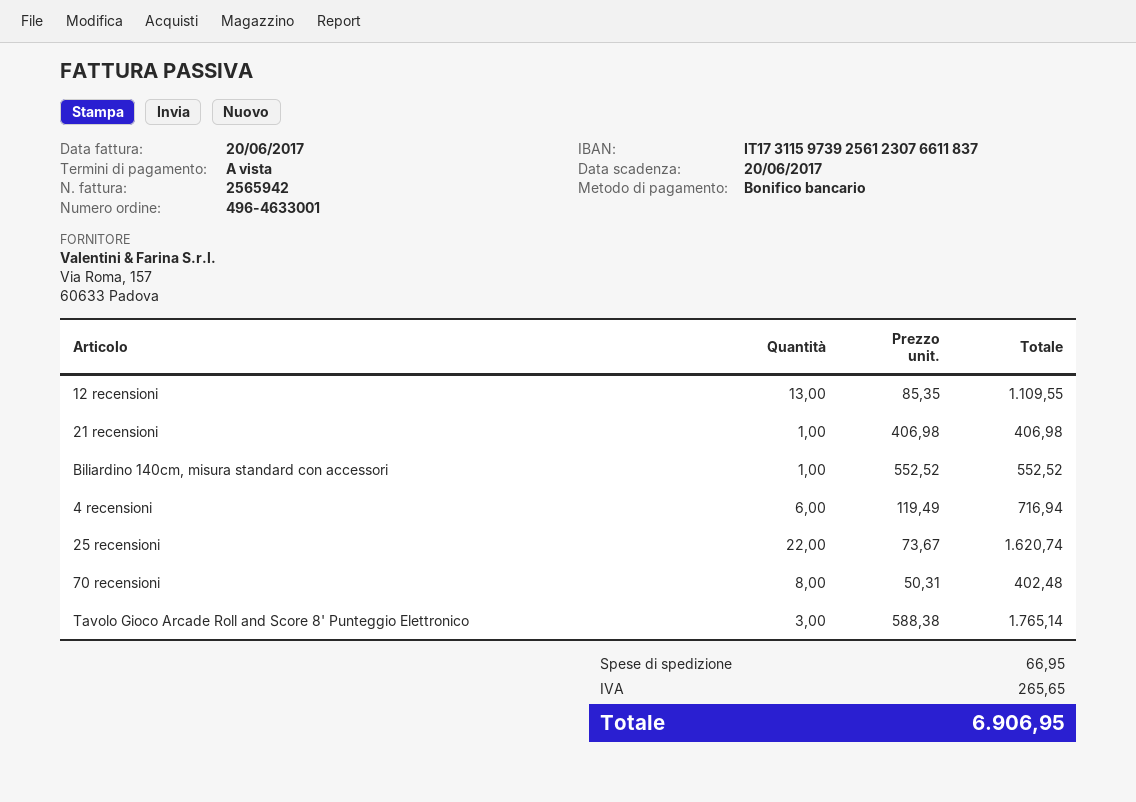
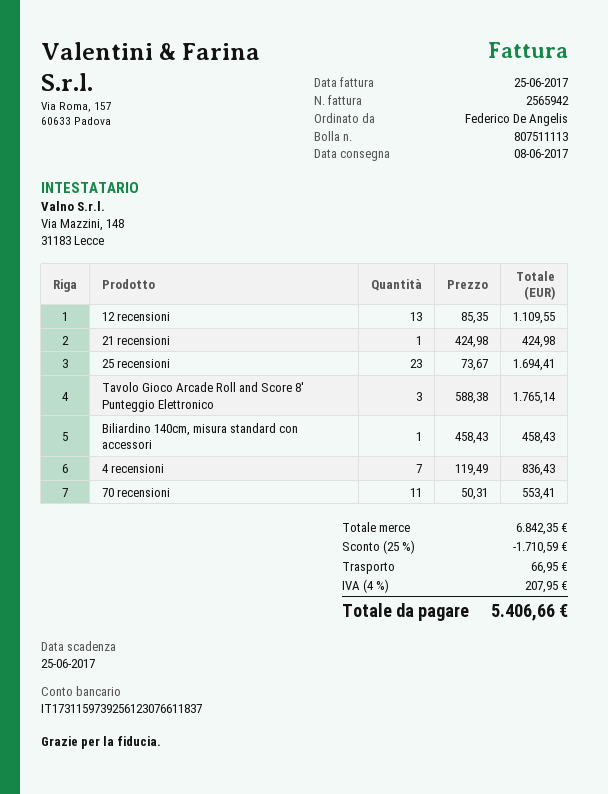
invoice date: 2017-06-20 -> 2017-06-25
due date: 2017-06-20 -> 2017-06-25
21 recensioni: 1 x 406.98 = 406.98 -> 1 x 424.98 = 424.98
Biliardino 140cm, misura standard con accessori: 1 x 552.52 = 552.52 -> 1 x 458.43 = 458.43
4 recensioni: 6 x 119.49 = 716.94 -> 7 x 119.49 = 836.43
25 recensioni: 22 x 73.67 = 1620.74 -> 23 x 73.67 = 1694.41
70 recensioni: 8 x 50.31 = 402.48 -> 11 x 50.31 = 553.41
discount: none -> 25% = 1710.59
tax: 265.65 -> 207.95
total: 6906.95 -> 5406.66

